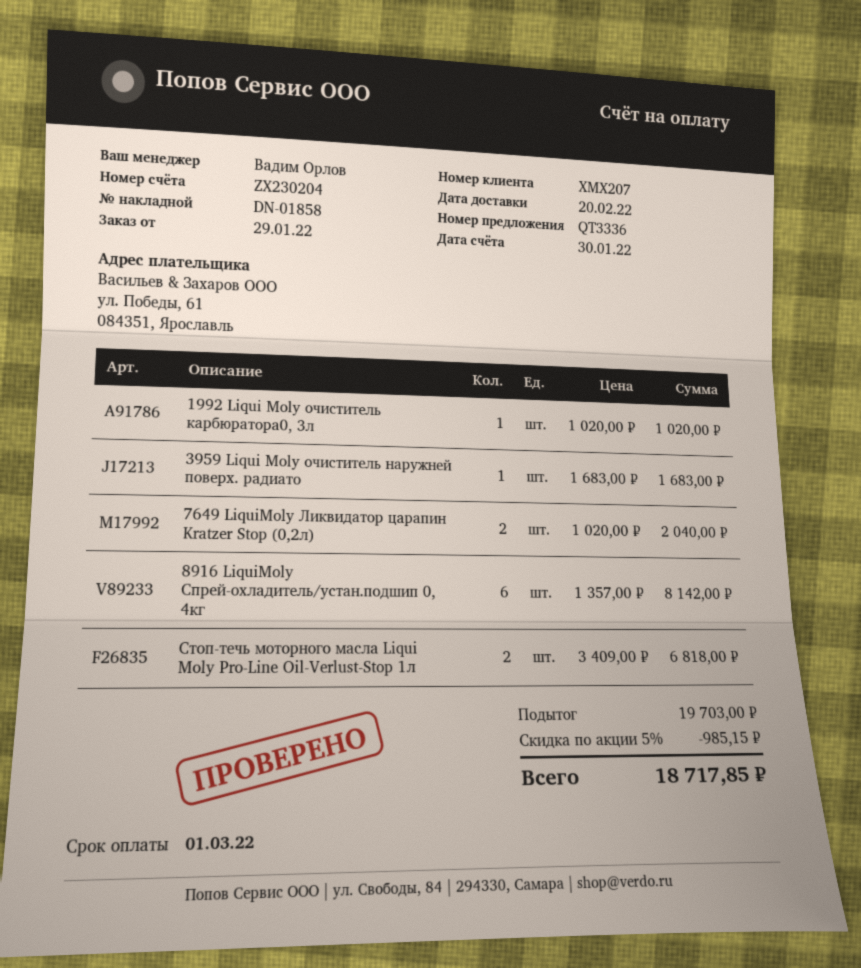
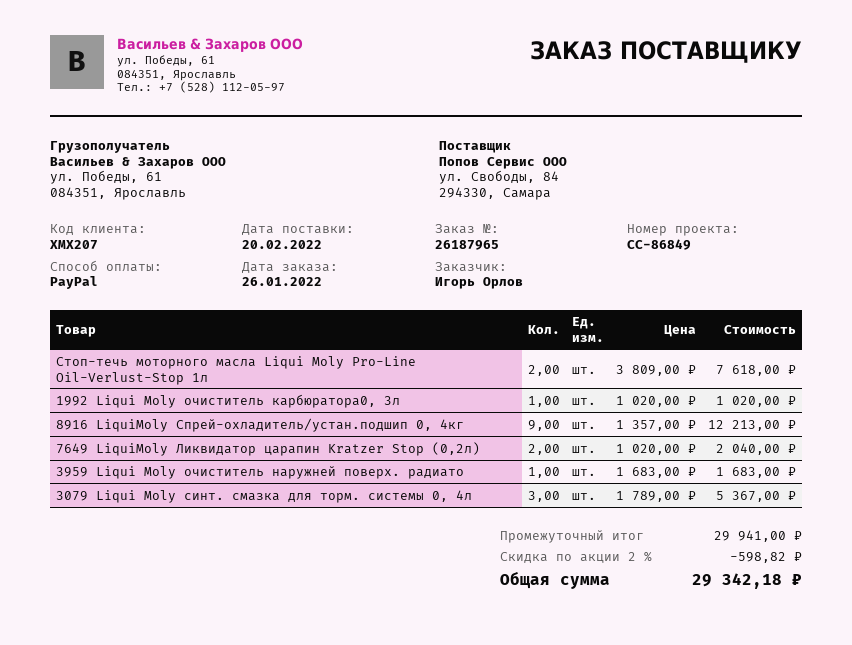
order date: 2022-01-29 -> 2022-01-26
8916 LiquiMoly Спрей-охладитель/устан.подшип 0, 4кг: 6 x 1357.00 = 8142.00 -> 9 x 1357.00 = 12213.00
Стоп-течь моторного масла Liqui Moly Pro-Line Oil-Verlust-Stop 1л: 2 x 3409.00 = 6818.00 -> 2 x 3809.00 = 7618.00
3079 Liqui Moly синт. смазка для торм. системы 0, 4л: none -> 3 x 1789.00 = 5367.00
subtotal: 19703.00 -> 29941.00
discount: 5% = 985.15 -> 2% = 598.82
total: 18717.85 -> 29342.18

